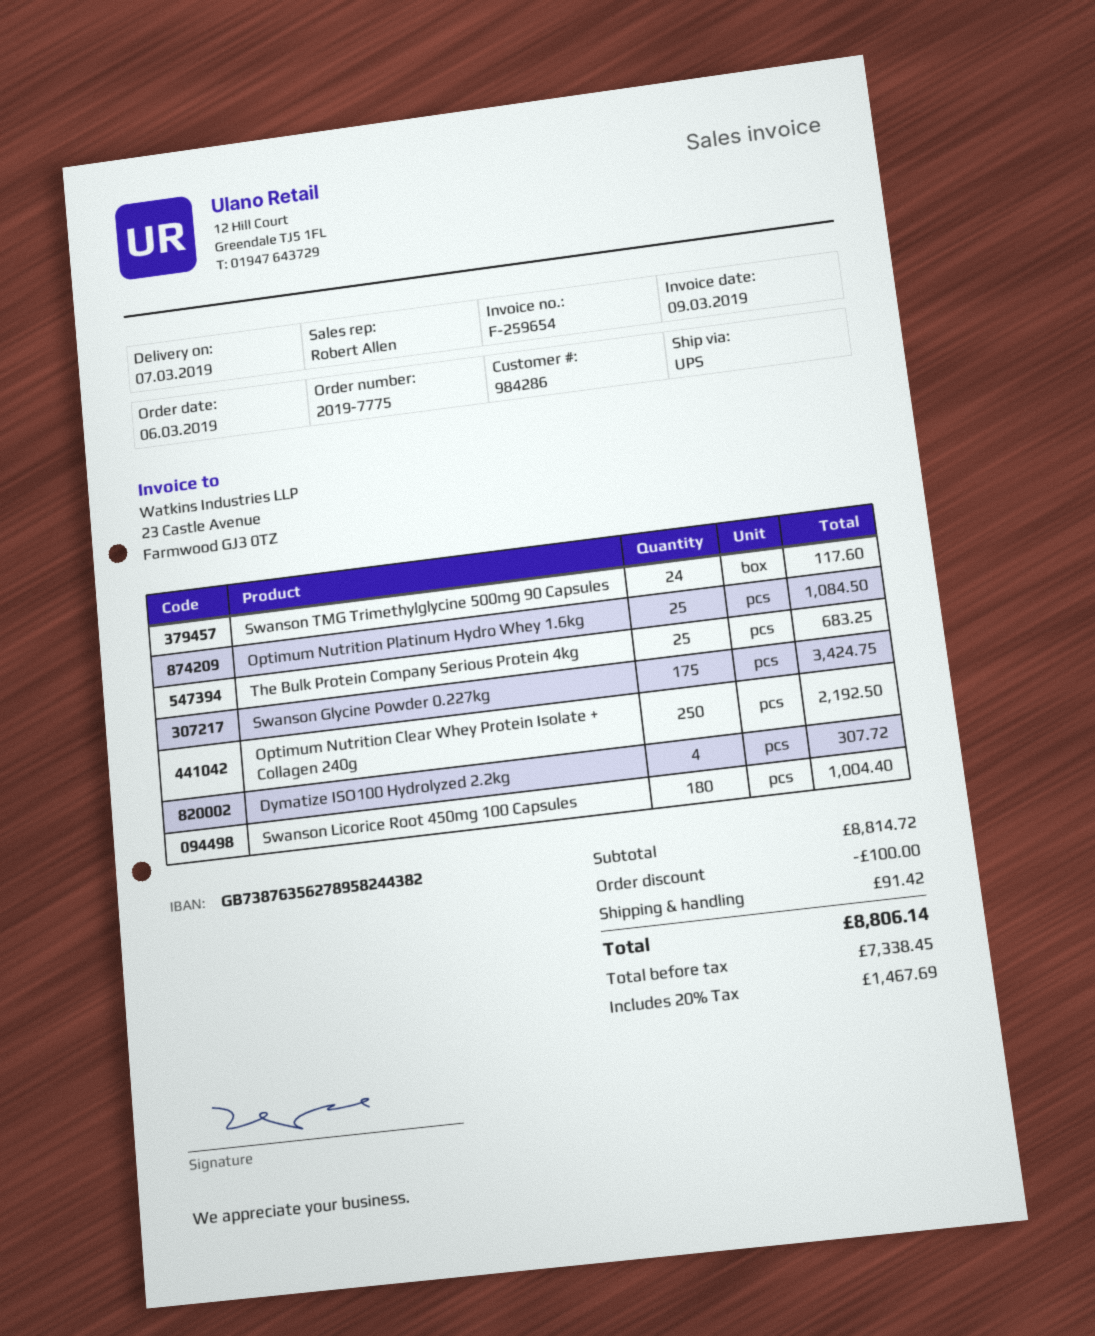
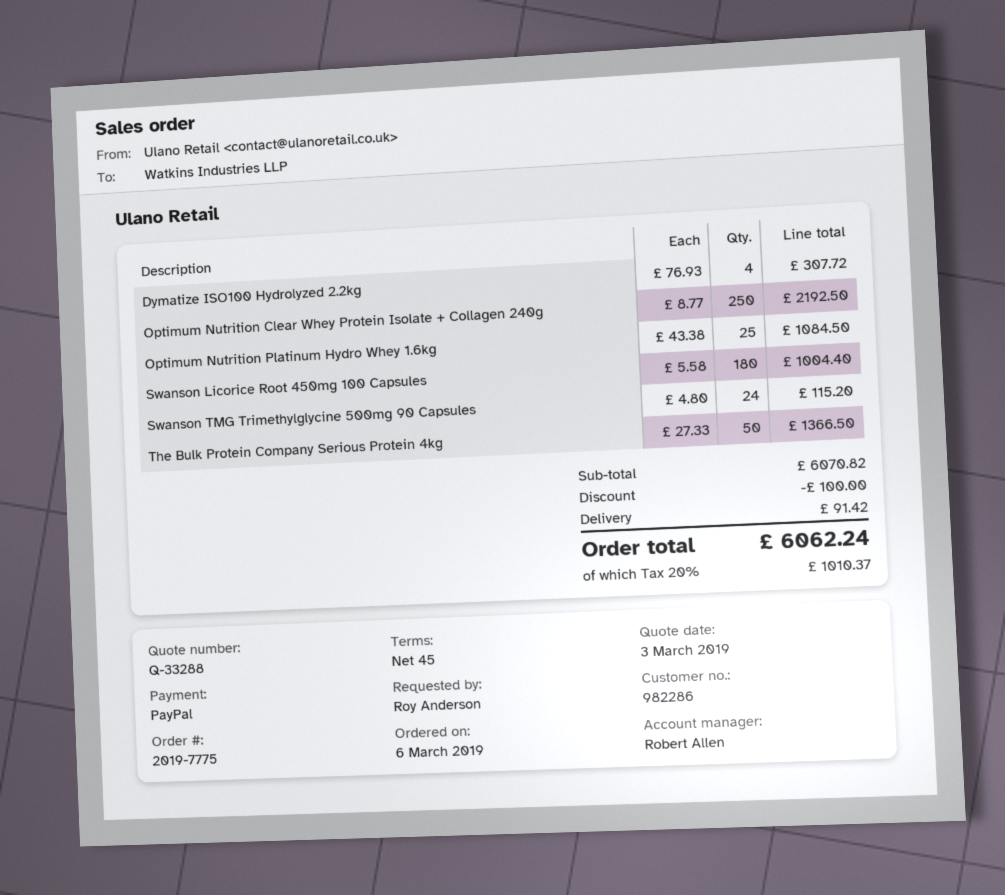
customer number: 984286 -> 982286
Swanson TMG Trimethylglycine 500mg 90 Capsules: 24 for 117.60 -> 24 for 115.20
The Bulk Protein Company Serious Protein 4kg: 25 for 683.25 -> 50 for 1366.50
Swanson Glycine Powder 0.227kg: 175 for 3424.75 -> none
subtotal: 8814.72 -> 6070.82
tax: 20% = 1467.69 -> 20% = 1010.37
total: 8806.14 -> 6062.24

